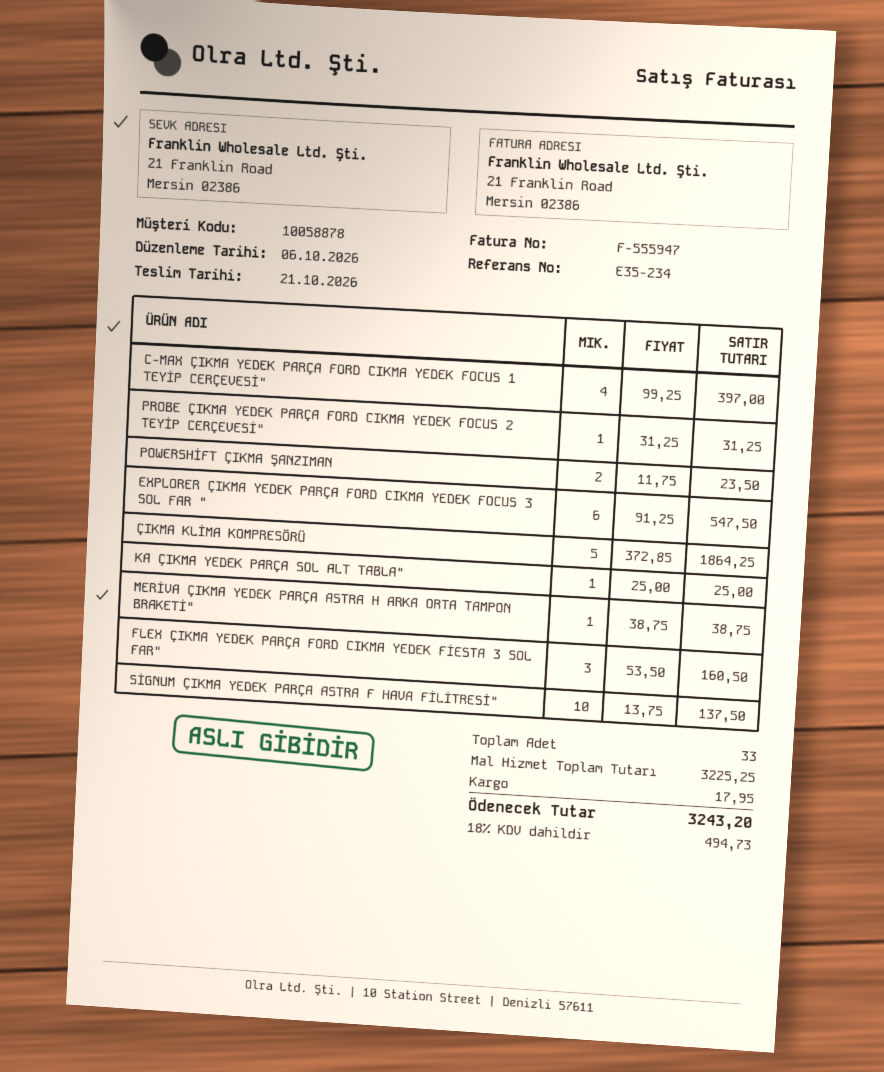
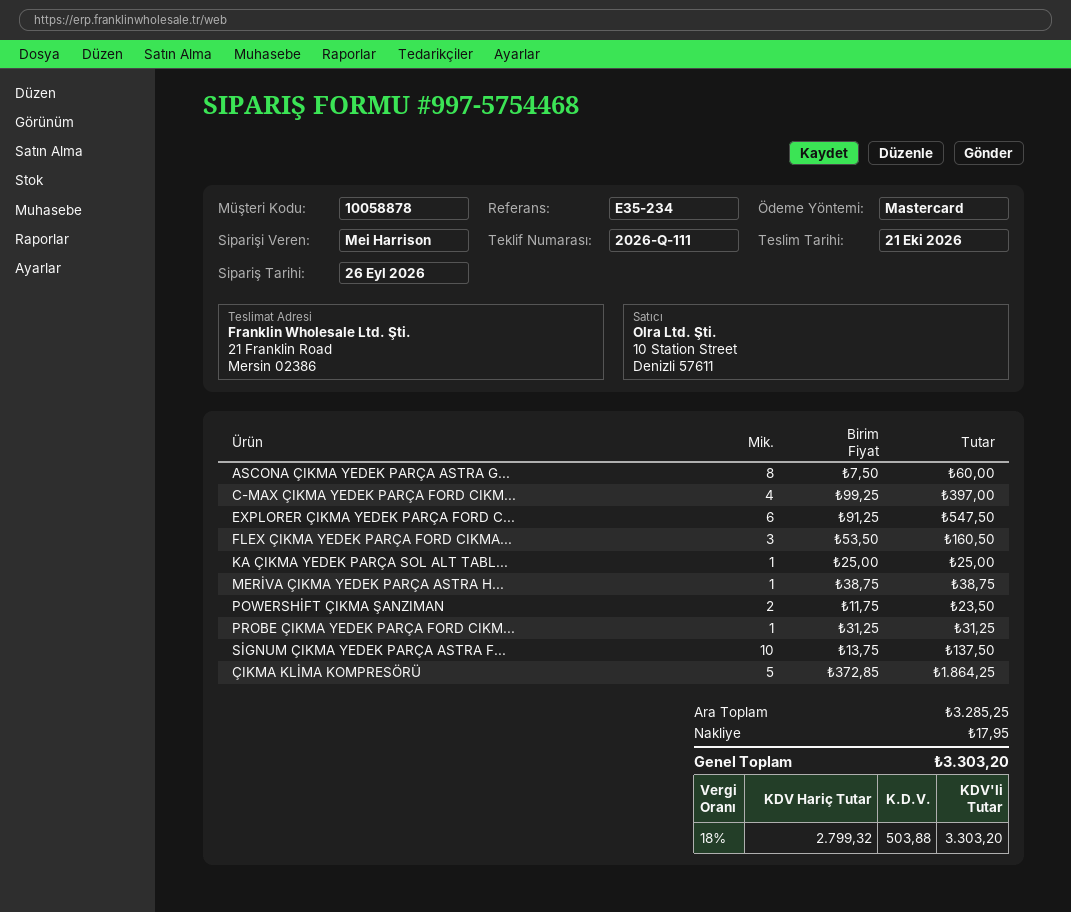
ASCONA ÇIKMA YEDEK PARÇA ASTRA G...: none -> 8 x 7.50 = 60.00
subtotal: 3225.25 -> 3285.25
tax: 18% = 494.73 -> 18% = 503.88
total: 3243.20 -> 3303.20

